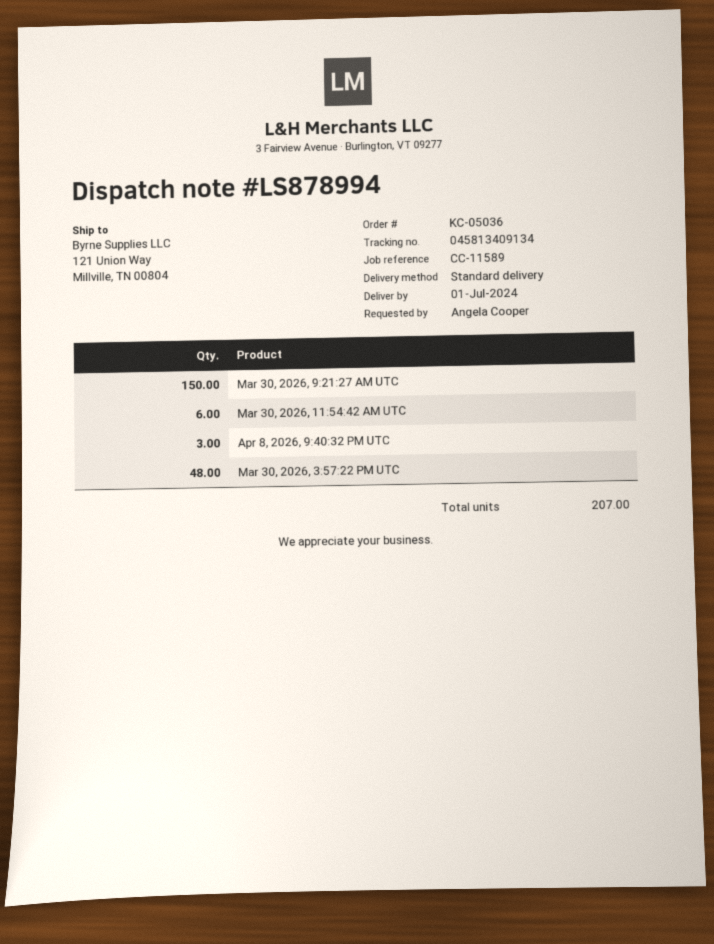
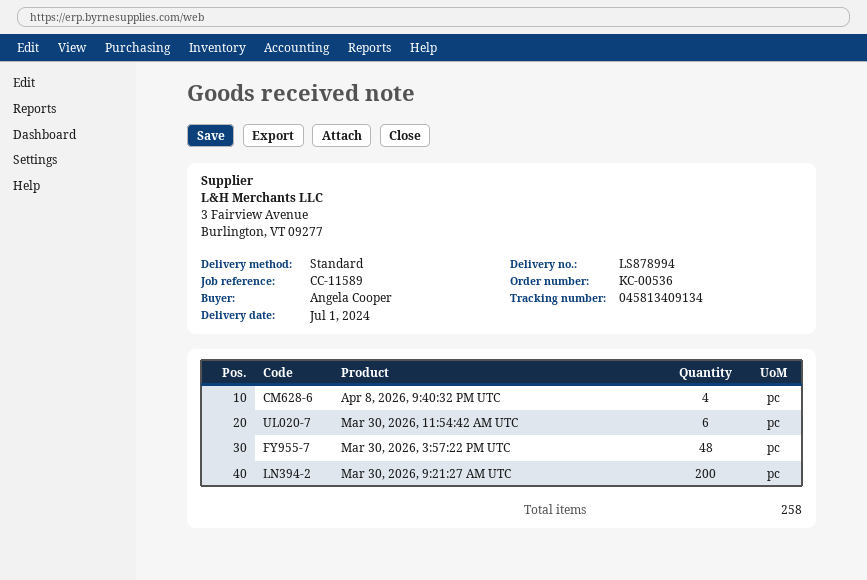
order number: KC-05036 -> KC-00536
Mar 30, 2026, 9:21:27 AM UTC: 150 -> 200
Apr 8, 2026, 9:40:32 PM UTC: 3 -> 4
total quantity: 207 -> 258

